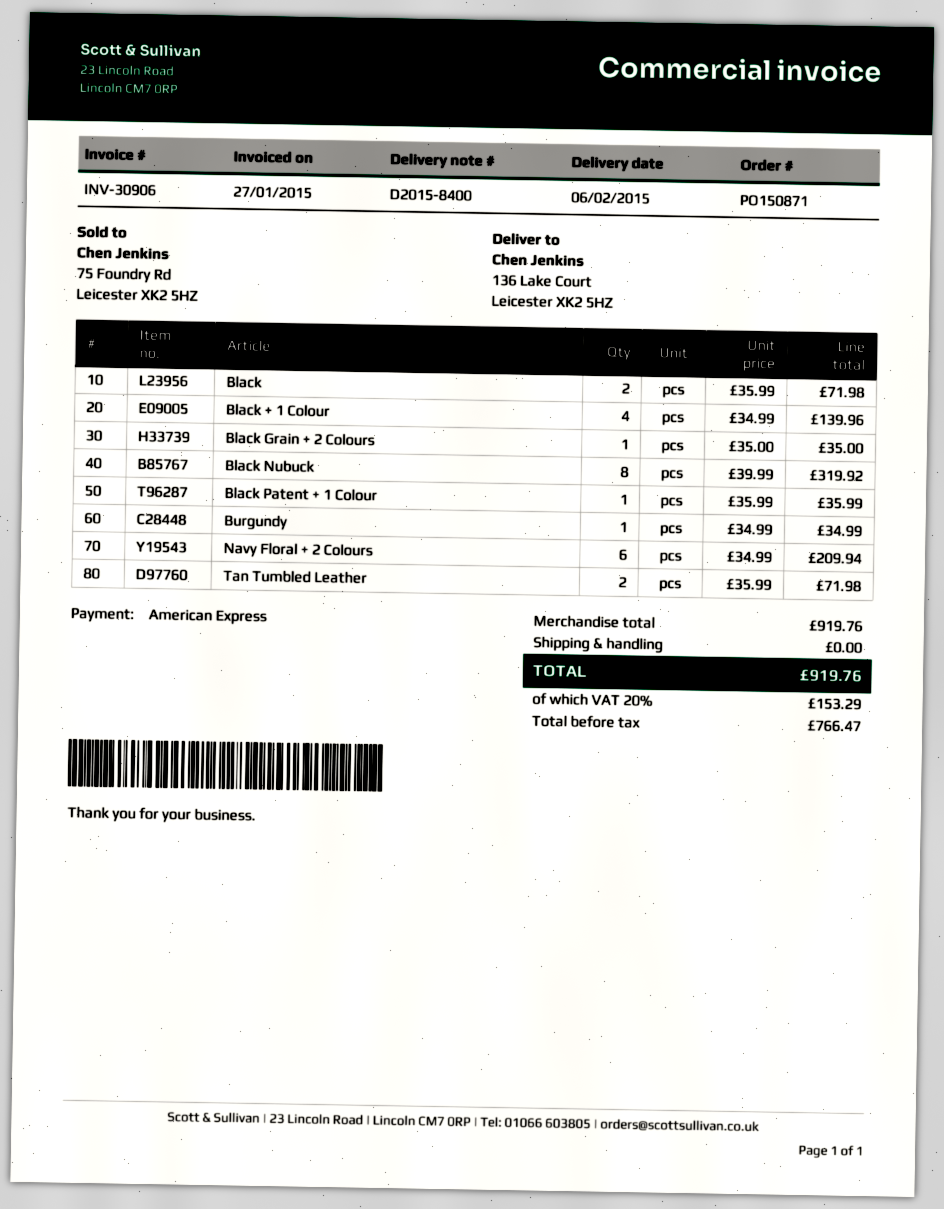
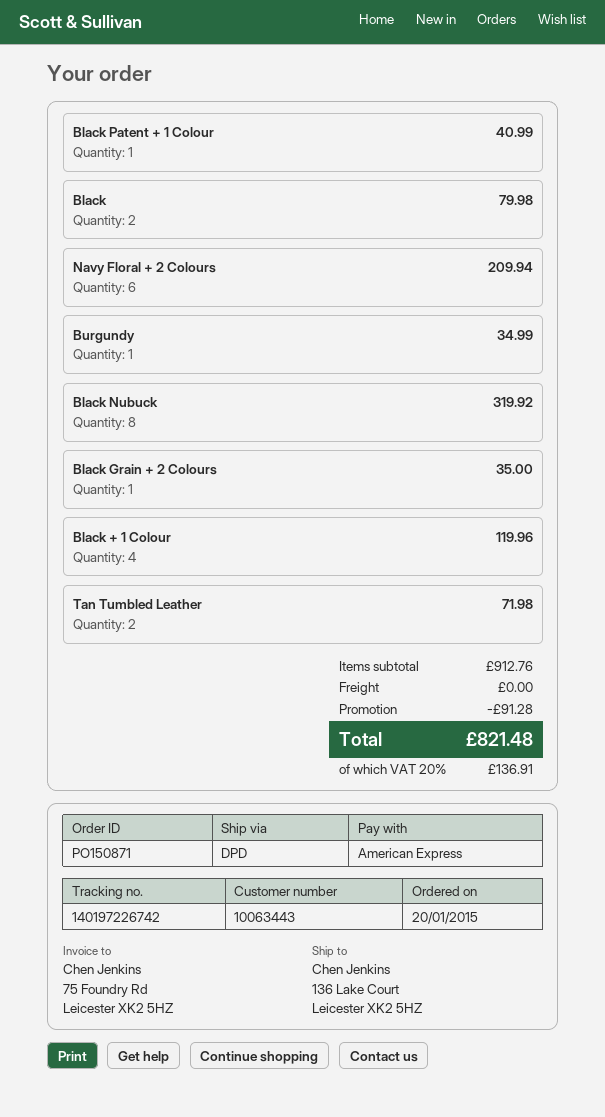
Black: 2 for 71.98 -> 2 for 79.98
Black + 1 Colour: 4 for 139.96 -> 4 for 119.96
Black Patent + 1 Colour: 1 for 35.99 -> 1 for 40.99
subtotal: 919.76 -> 912.76
discount: none -> 91.28
tax: 20% = 153.29 -> 20% = 136.91
total: 919.76 -> 821.48

